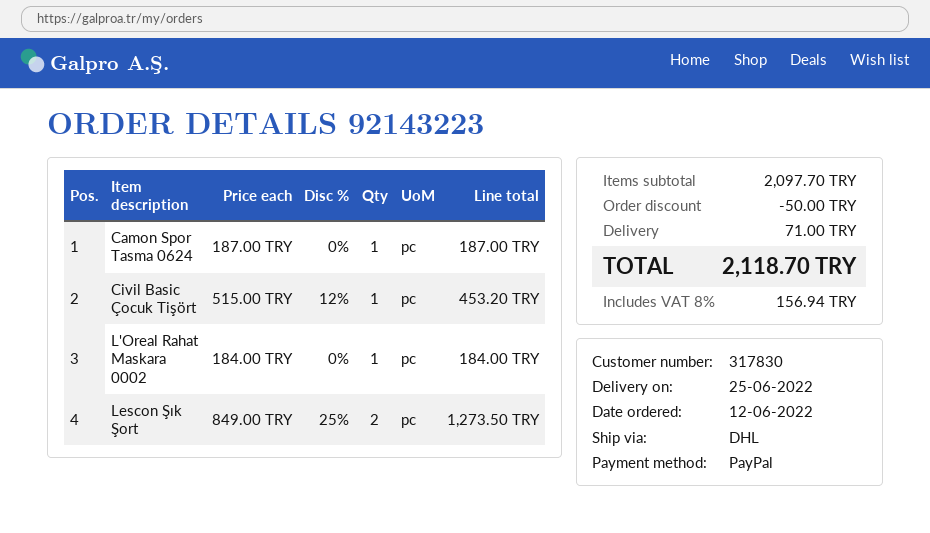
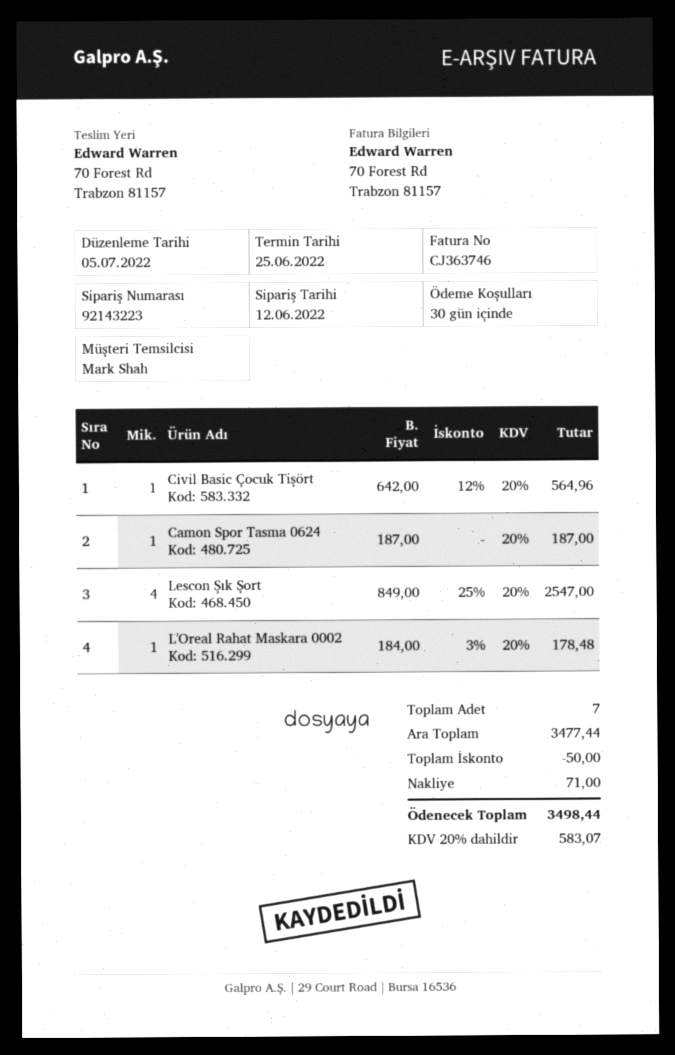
Civil Basic Çocuk Tişört: 1 x 515.00 - 12% = 453.20 -> 1 x 642.00 - 12% = 564.96
L'Oreal Rahat Maskara 0002: 1 x 184.00 = 184.00 -> 1 x 184.00 - 3% = 178.48
Lescon Şık Şort: 2 x 849.00 - 25% = 1273.50 -> 4 x 849.00 - 25% = 2547.00
subtotal: 2097.70 -> 3477.44
tax: 8% = 156.94 -> 20% = 583.07
total: 2118.70 -> 3498.44

